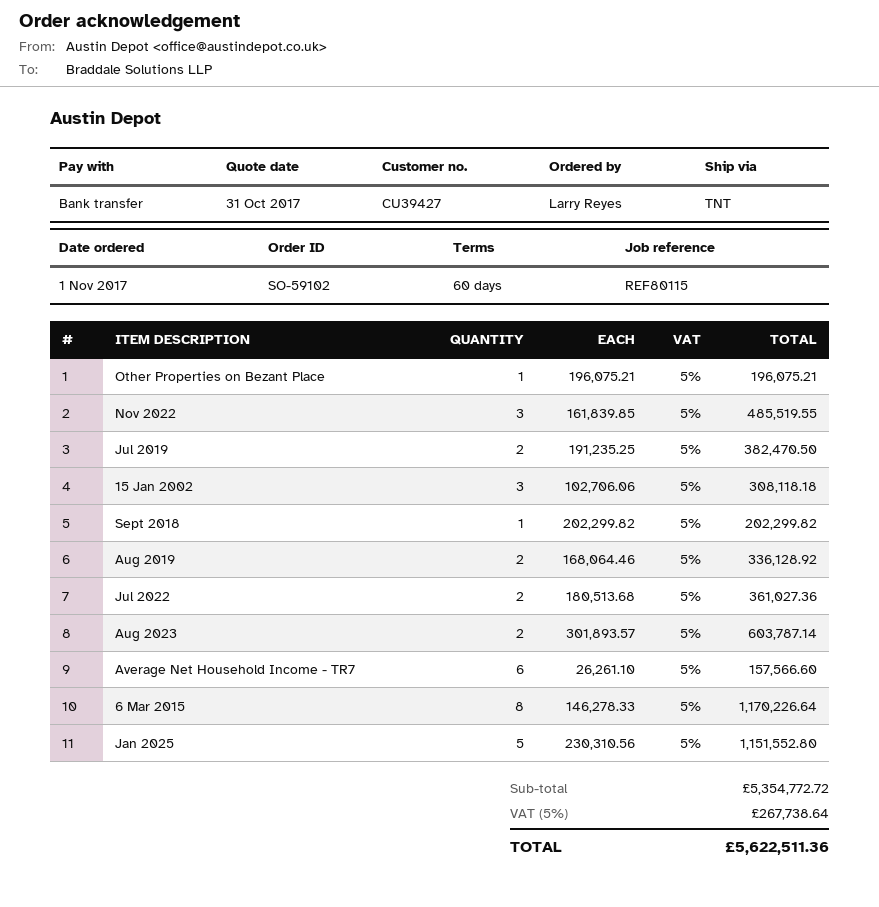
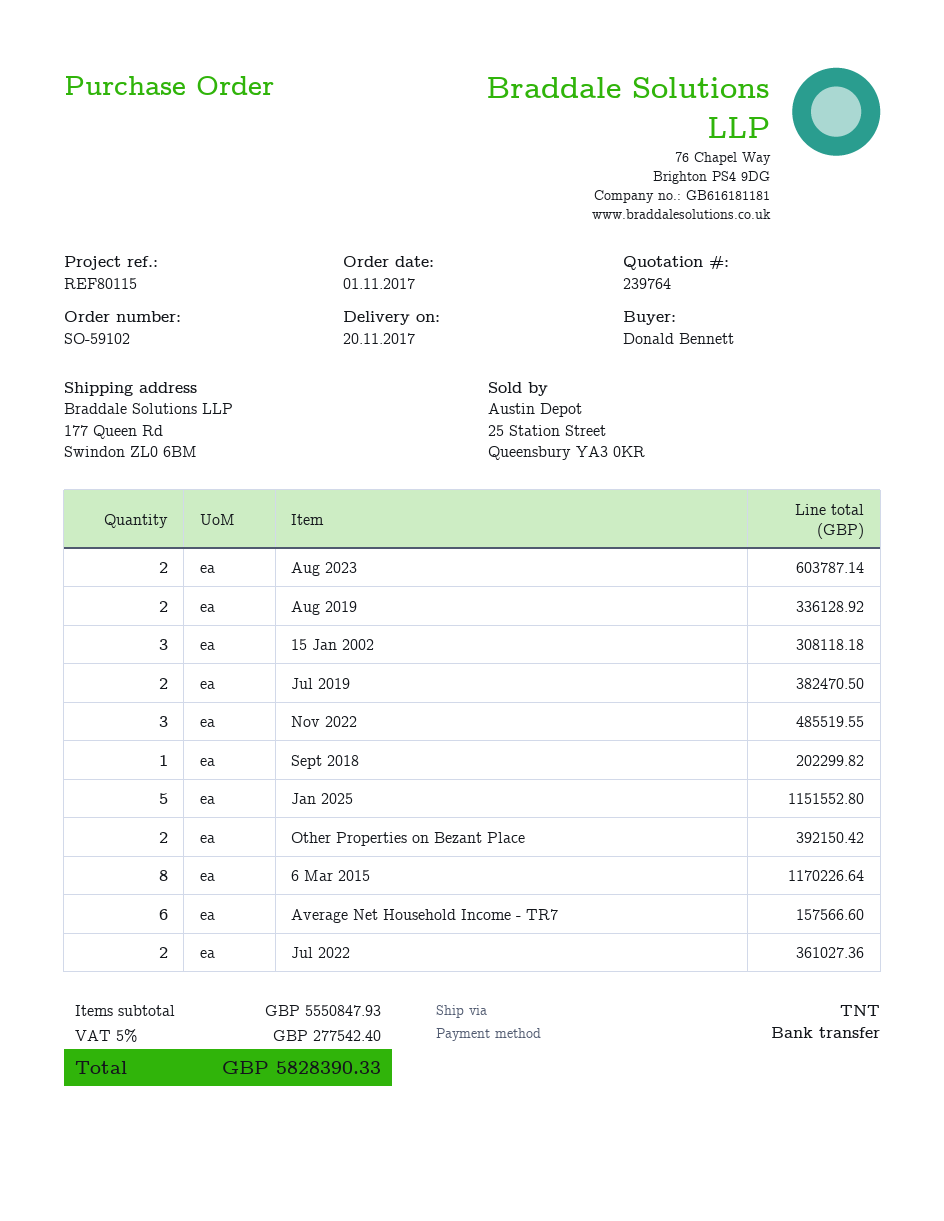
ordered by: Larry Reyes -> Donald Bennett
Other Properties on Bezant Place: 1 for 196075.21 -> 2 for 392150.42
subtotal: 5354772.72 -> 5550847.93
tax: 5% = 267738.64 -> 5% = 277542.40
total: 5622511.36 -> 5828390.33

